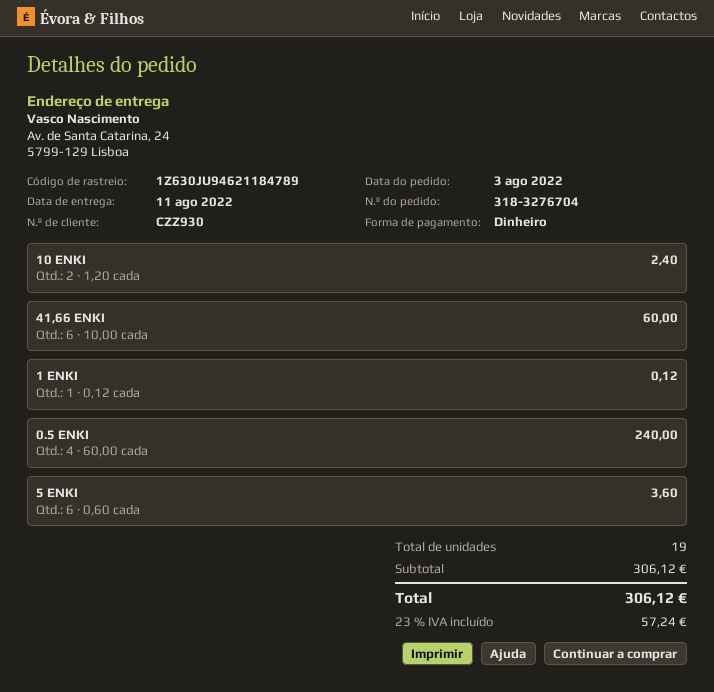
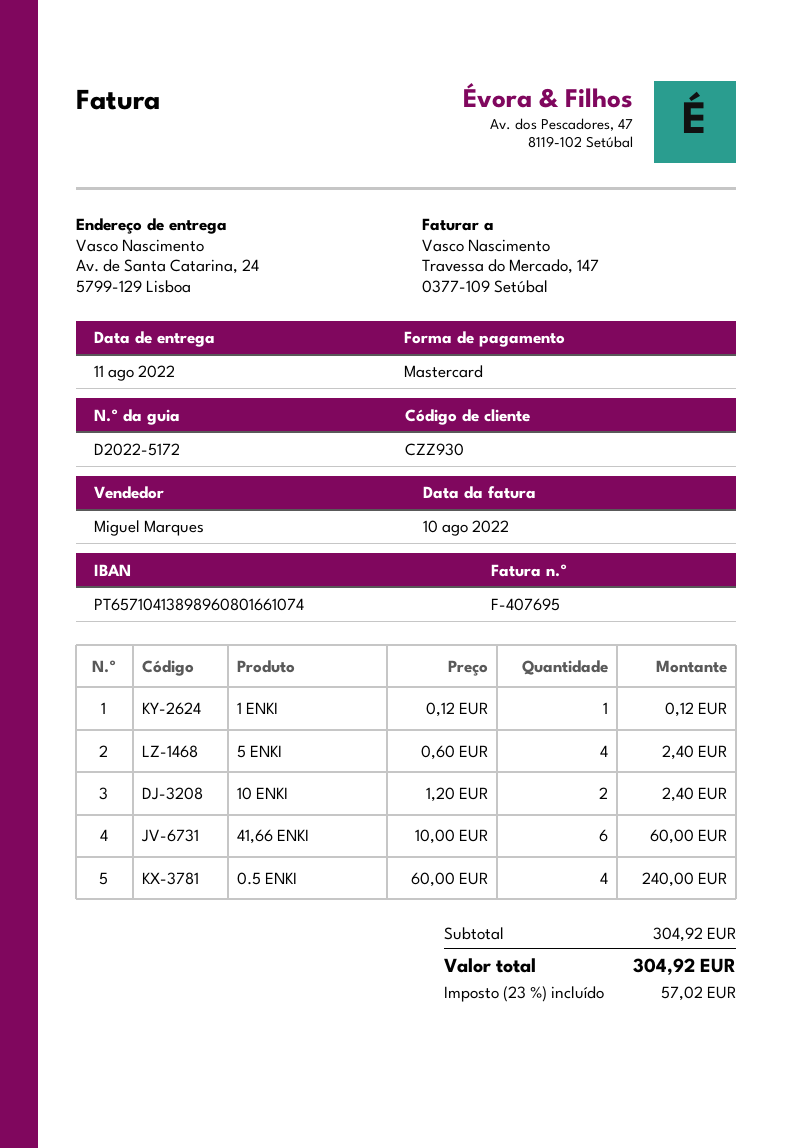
payment method: cash -> Mastercard
5 ENKI: 6 x 0.60 = 3.60 -> 4 x 0.60 = 2.40
subtotal: 306.12 -> 304.92
tax: 23% = 57.24 -> 23% = 57.02
total: 306.12 -> 304.92

